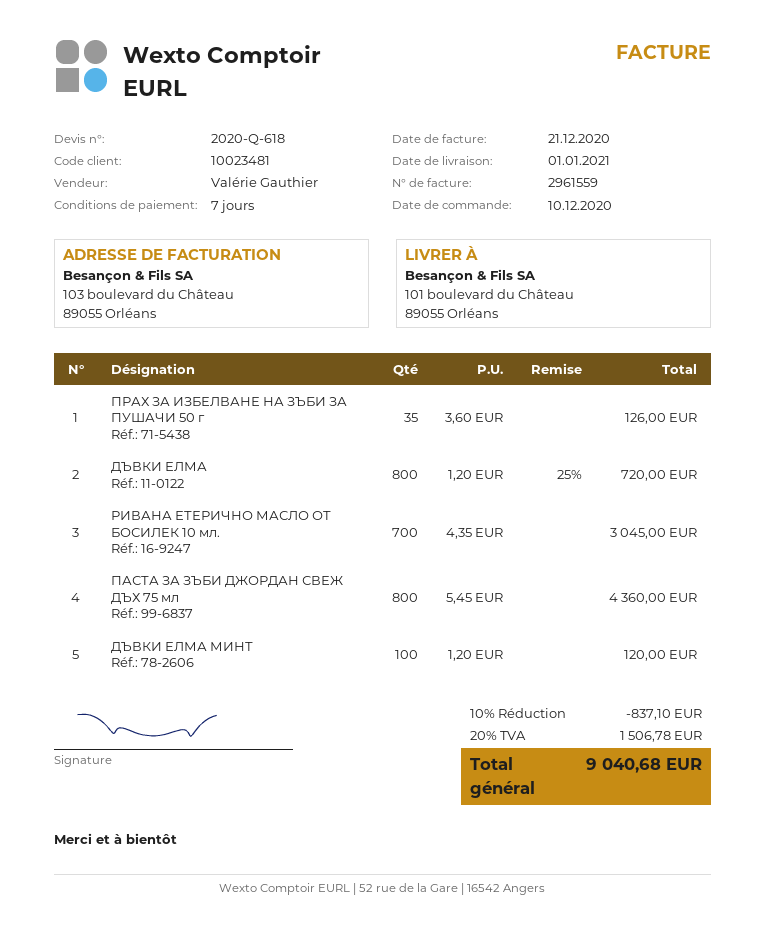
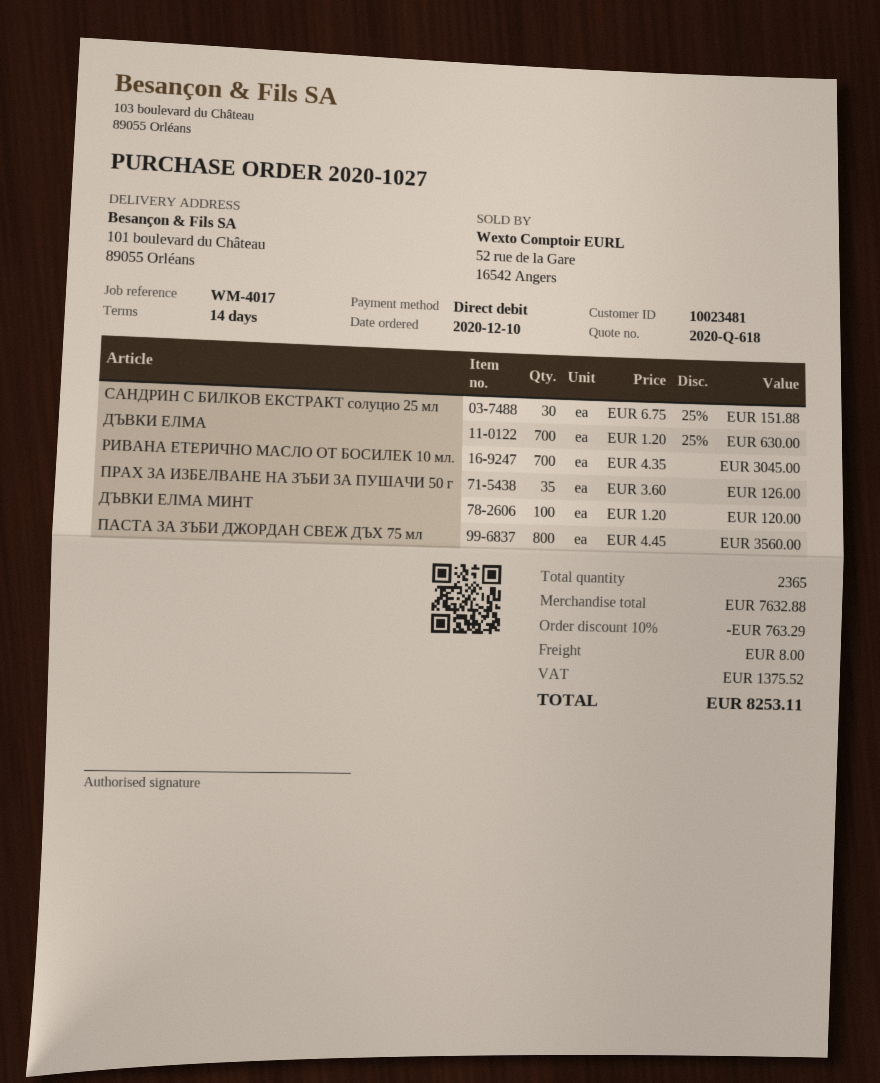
payment terms: 7 days -> 14 days
ДЪВКИ ЕЛМА: 800 x 1.20 - 25% = 720.00 -> 700 x 1.20 - 25% = 630.00
ПАСТА ЗА ЗЪБИ ДЖОРДАН СВЕЖ ДЪХ 75 мл: 800 x 5.45 = 4360.00 -> 800 x 4.45 = 3560.00
САНДРИН С БИЛКОВ ЕКСТРАКТ солуцио 25 мл: none -> 30 x 6.75 - 25% = 151.88
discount: 10% = 837.10 -> 10% = 763.29
shipping: none -> 8.00
tax: 1506.78 -> 1375.52
total: 9040.68 -> 8253.11

